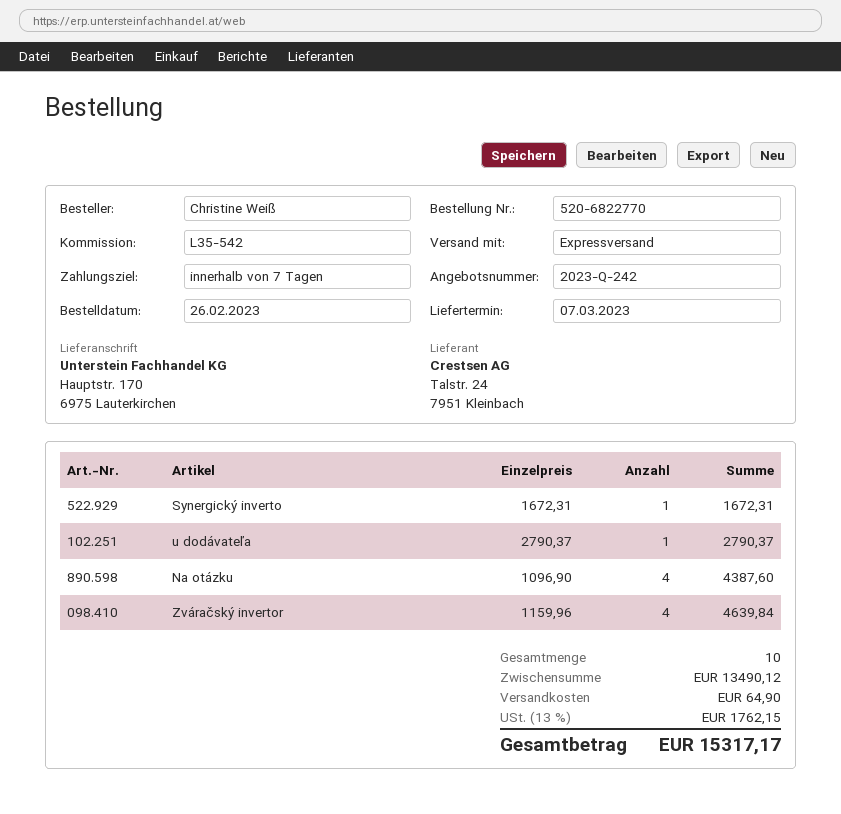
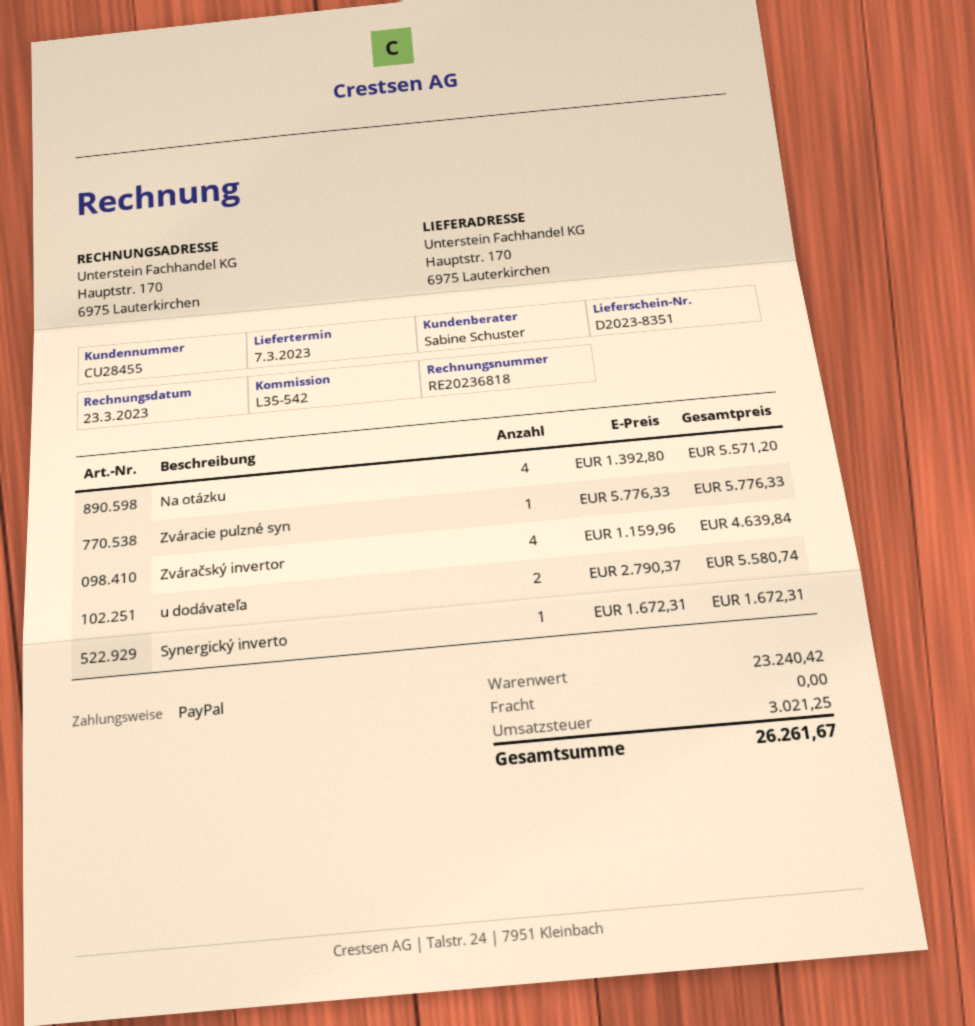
u dodávateľa: 1 x 2790.37 = 2790.37 -> 2 x 2790.37 = 5580.74
Na otázku: 4 x 1096.90 = 4387.60 -> 4 x 1392.80 = 5571.20
Zváracie pulzné syn: none -> 1 x 5776.33 = 5776.33
subtotal: 13490.12 -> 23240.42
shipping: 64.90 -> 0.00
tax: 1762.15 -> 3021.25
total: 15317.17 -> 26261.67

